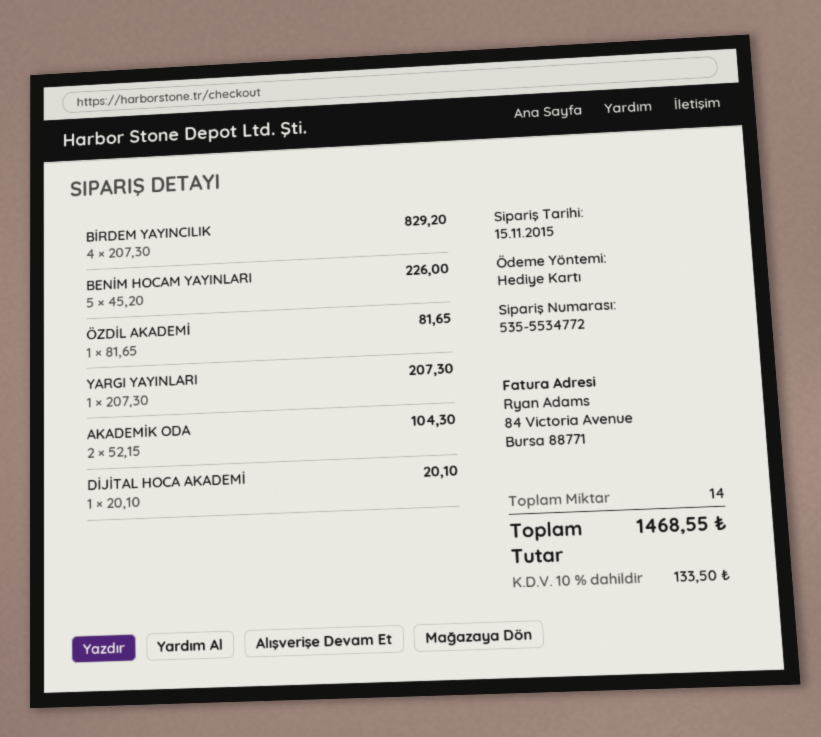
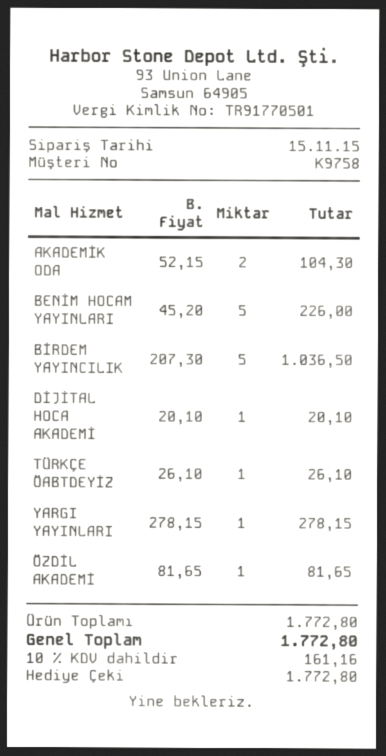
BİRDEM YAYINCILIK: 4 x 207.30 = 829.20 -> 5 x 207.30 = 1036.50
YARGI YAYINLARI: 1 x 207.30 = 207.30 -> 1 x 278.15 = 278.15
TÜRKÇE ÖABTDEYİZ: none -> 1 x 26.10 = 26.10
tax: 10% = 133.50 -> 10% = 161.16
total: 1468.55 -> 1772.80

